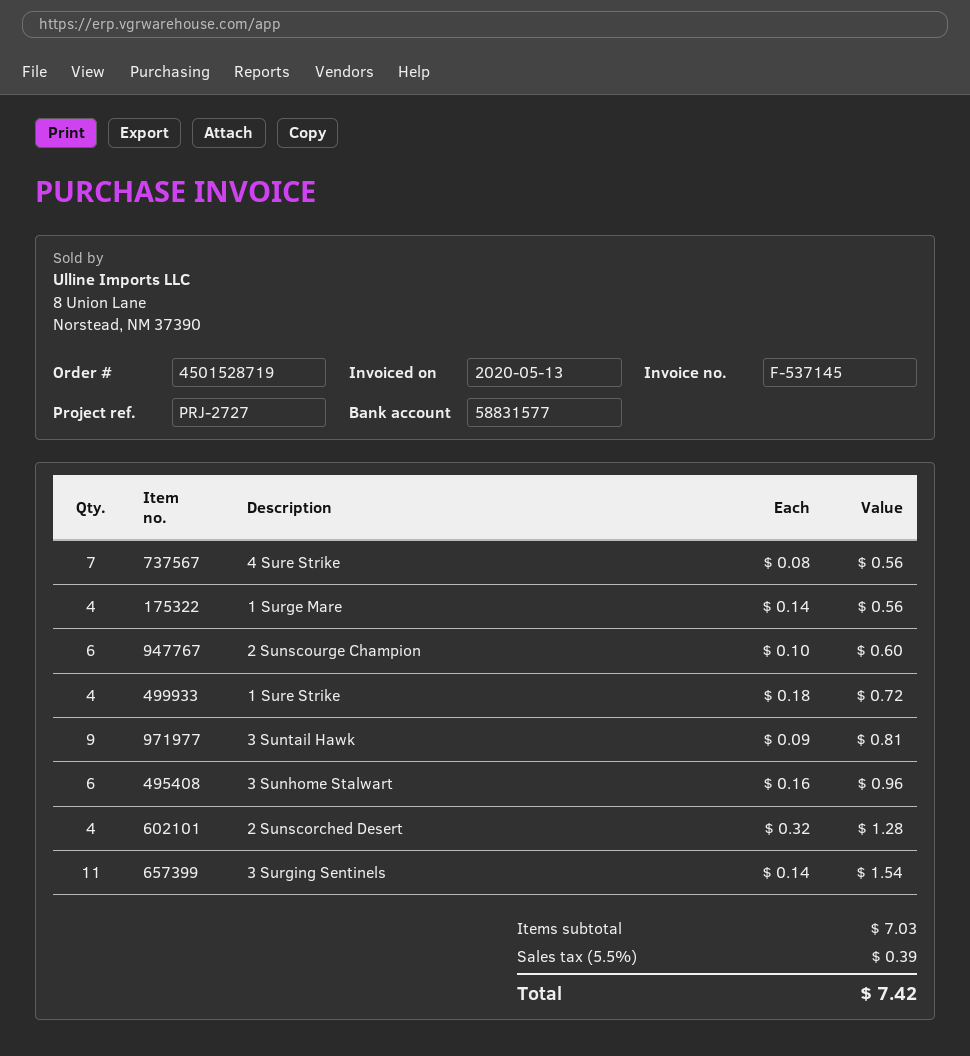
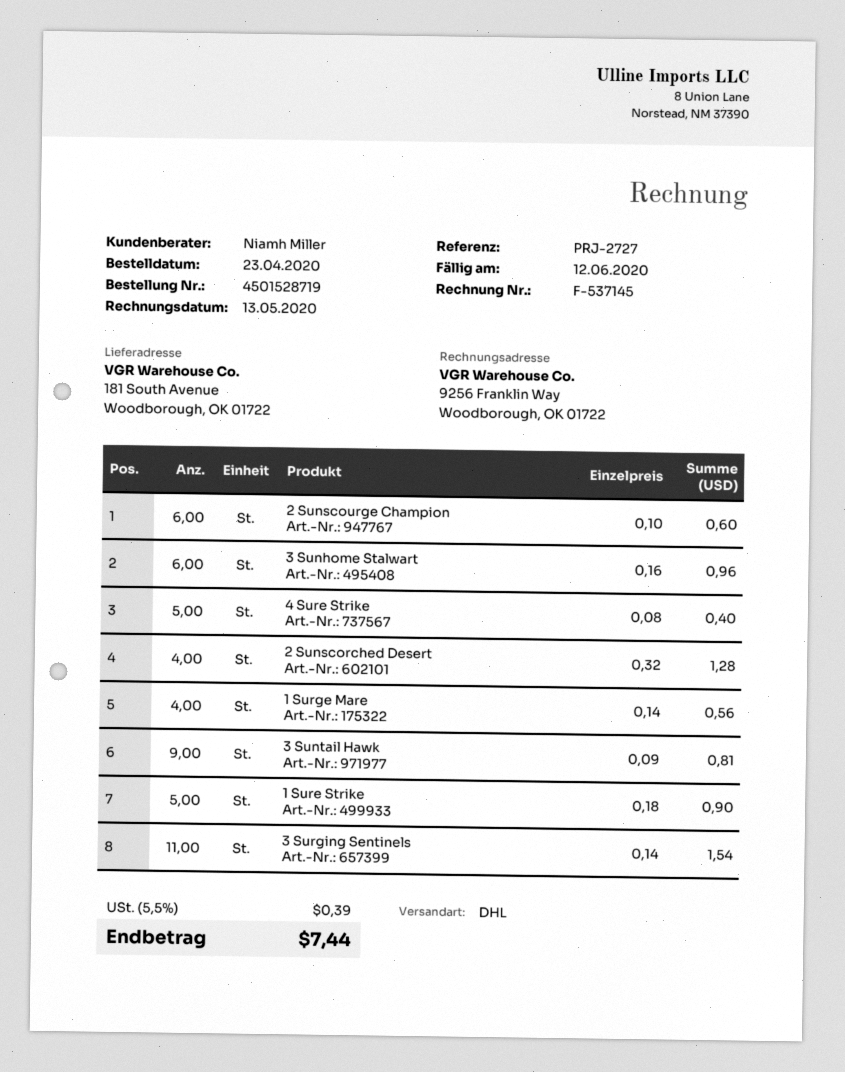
4 Sure Strike: 7 x 0.08 = 0.56 -> 5 x 0.08 = 0.40
1 Sure Strike: 4 x 0.18 = 0.72 -> 5 x 0.18 = 0.90
total: 7.42 -> 7.44

